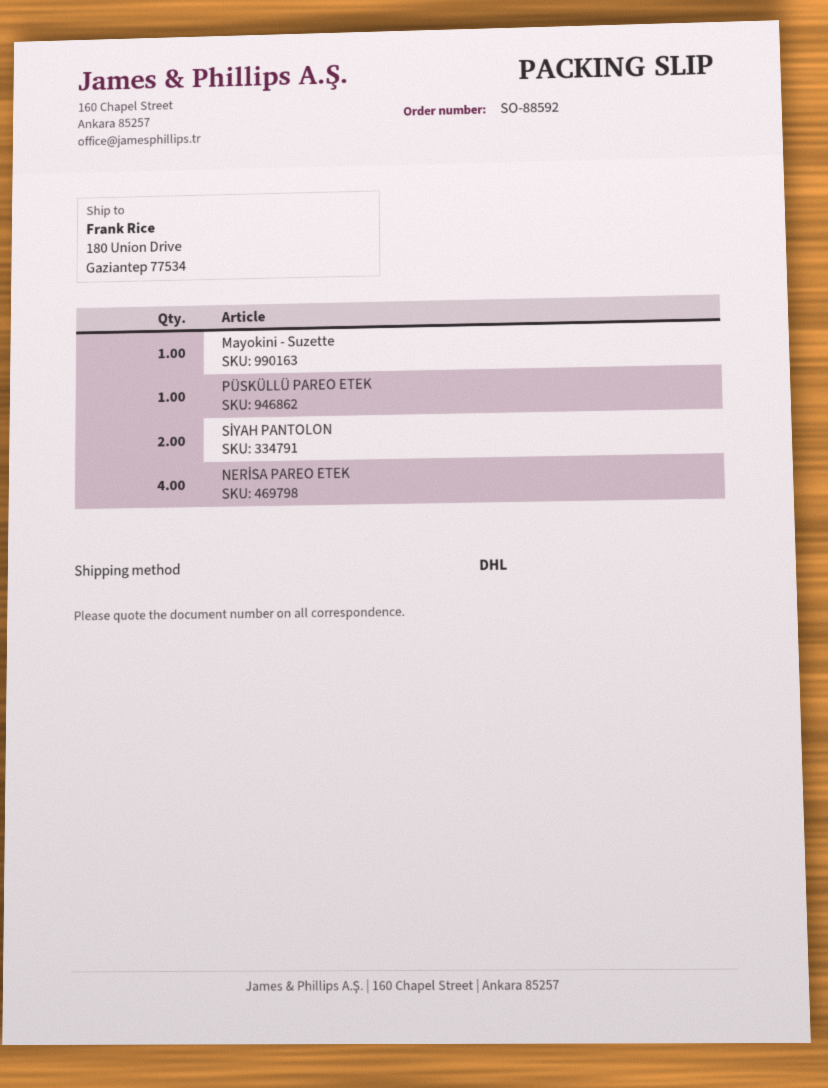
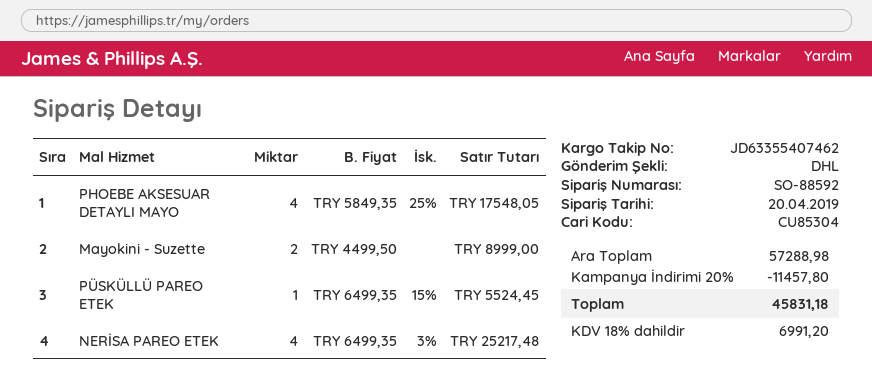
Mayokini - Suzette: 1 -> 2
SİYAH PANTOLON: 2 -> none
PHOEBE AKSESUAR DETAYLI MAYO: none -> 4

